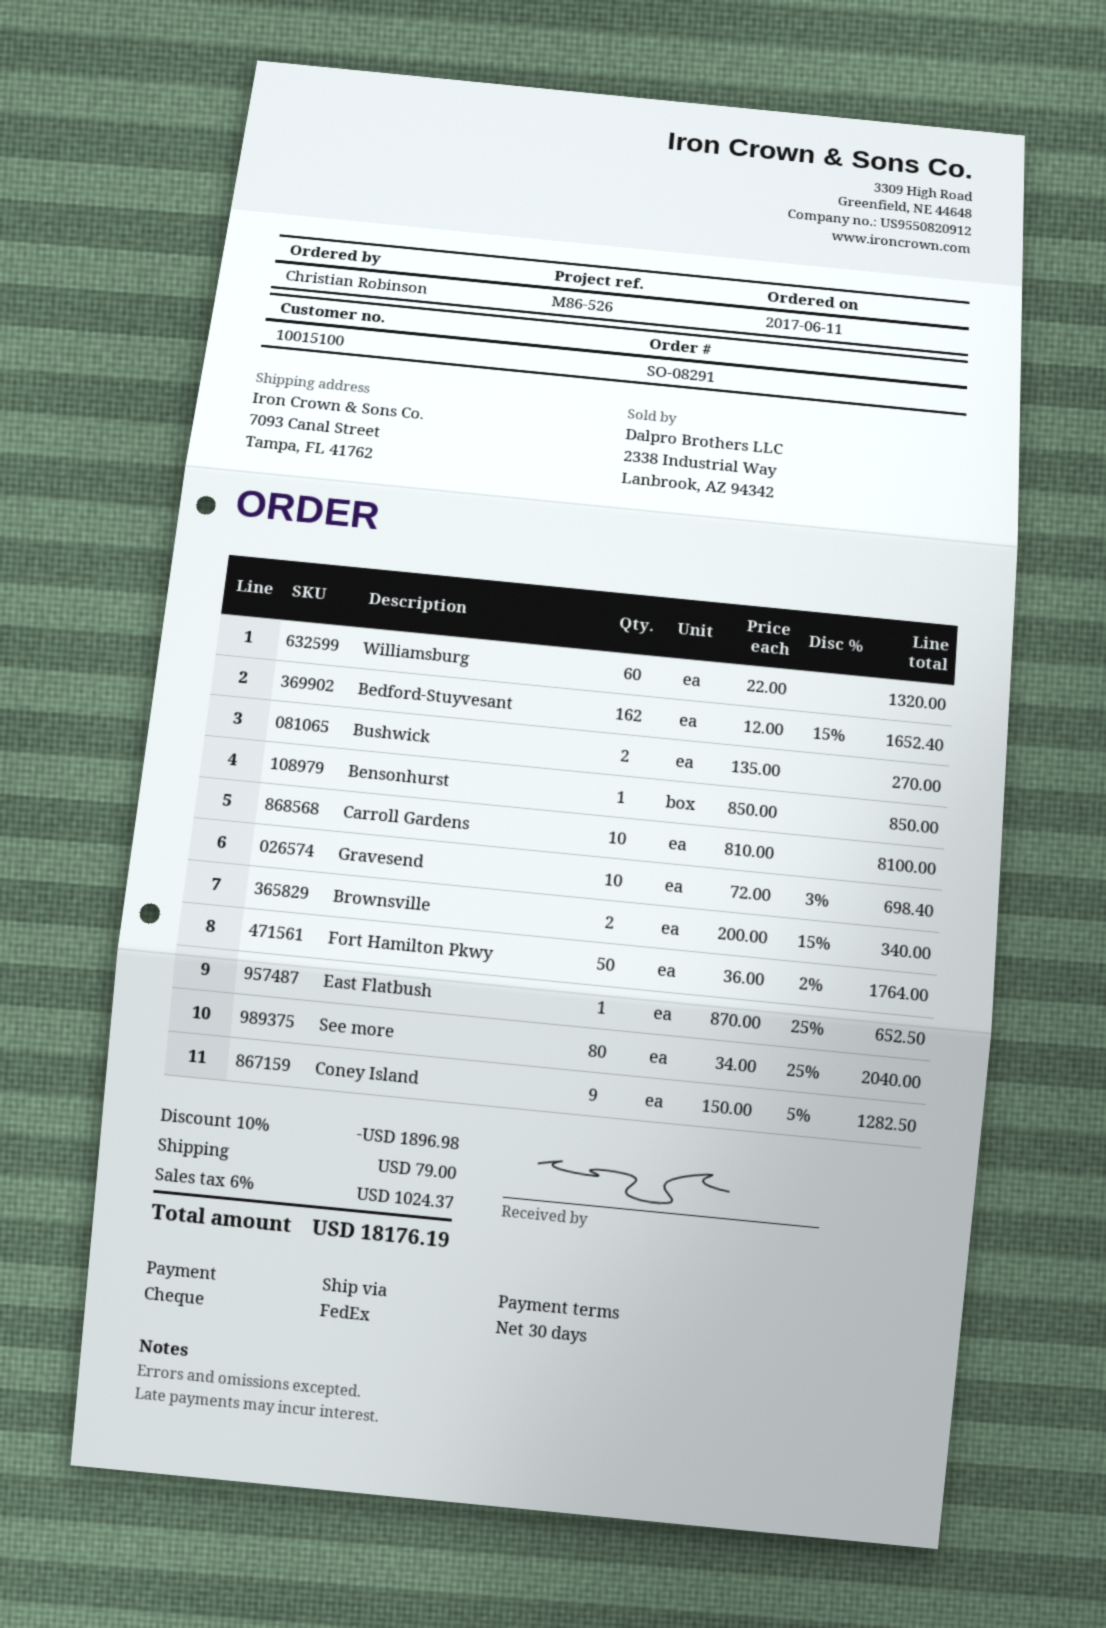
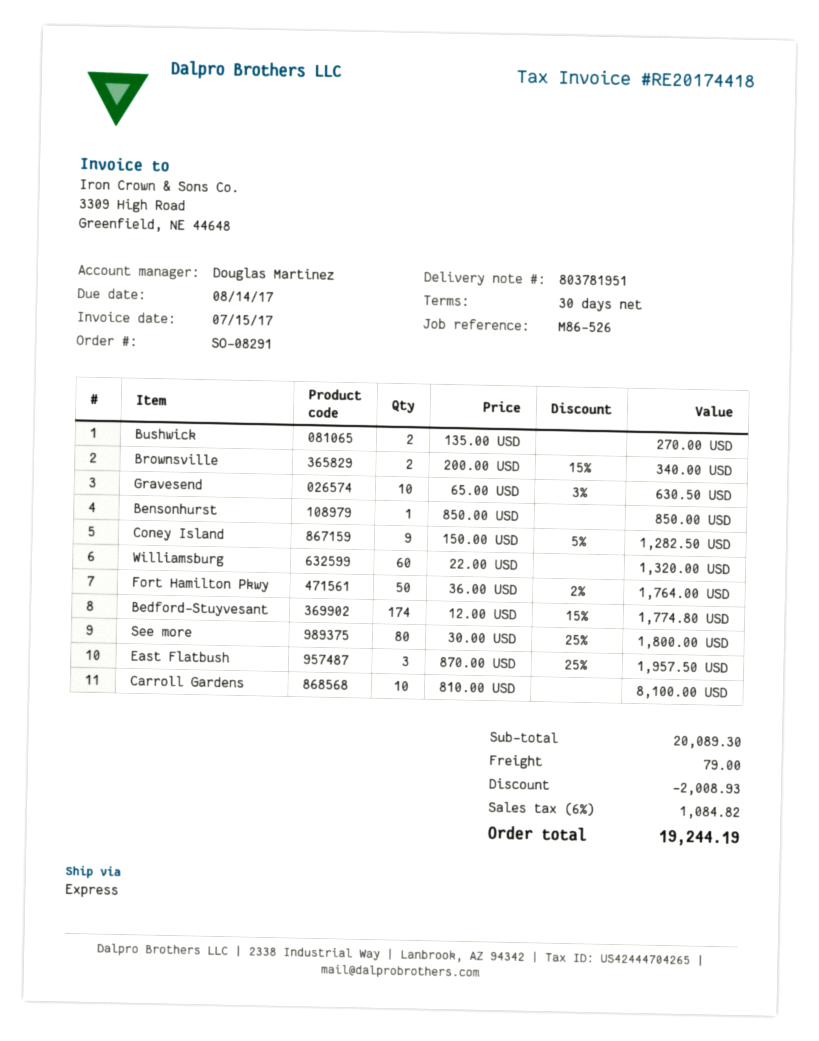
shipping method: FedEx -> express
Bedford-Stuyvesant: 162 x 12.00 - 15% = 1652.40 -> 174 x 12.00 - 15% = 1774.80
Gravesend: 10 x 72.00 - 3% = 698.40 -> 10 x 65.00 - 3% = 630.50
East Flatbush: 1 x 870.00 - 25% = 652.50 -> 3 x 870.00 - 25% = 1957.50
See more: 80 x 34.00 - 25% = 2040.00 -> 80 x 30.00 - 25% = 1800.00
discount: 1896.98 -> 2008.93
tax: 6% = 1024.37 -> 6% = 1084.82
total: 18176.19 -> 19244.19

